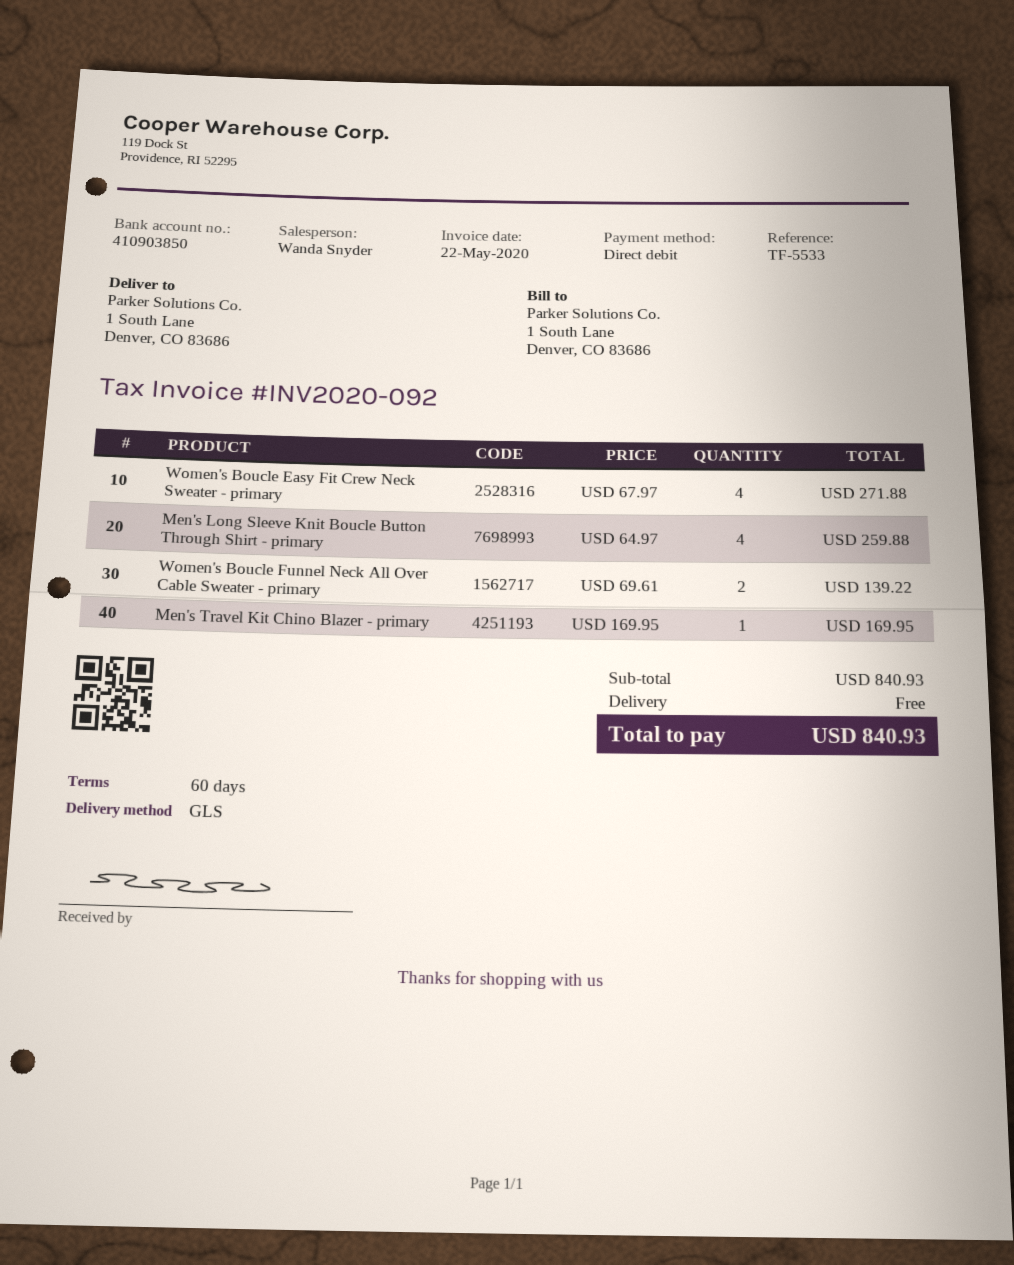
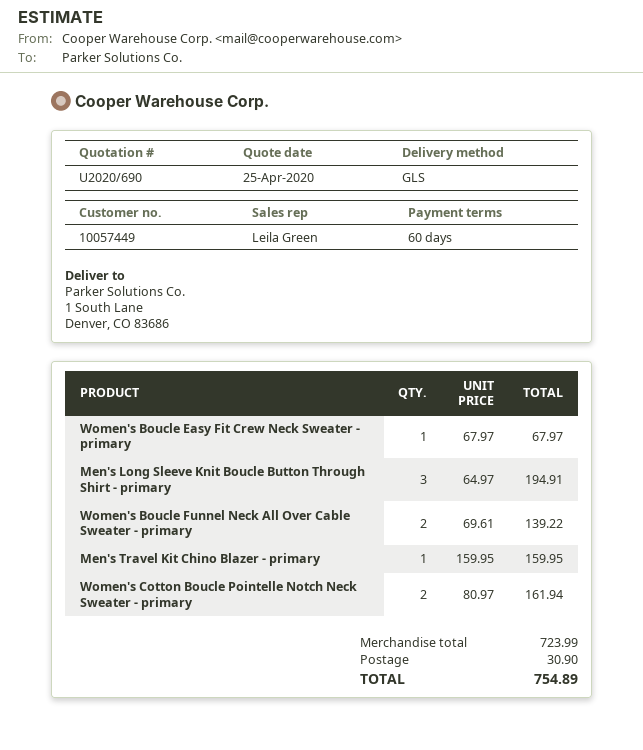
sales rep: Wanda Snyder -> Leila Green
Women's Boucle Easy Fit Crew Neck Sweater - primary: 4 x 67.97 = 271.88 -> 1 x 67.97 = 67.97
Men's Long Sleeve Knit Boucle Button Through Shirt - primary: 4 x 64.97 = 259.88 -> 3 x 64.97 = 194.91
Men's Travel Kit Chino Blazer - primary: 1 x 169.95 = 169.95 -> 1 x 159.95 = 159.95
Women's Cotton Boucle Pointelle Notch Neck Sweater - primary: none -> 2 x 80.97 = 161.94
subtotal: 840.93 -> 723.99
shipping: 0.00 -> 30.90
total: 840.93 -> 754.89

